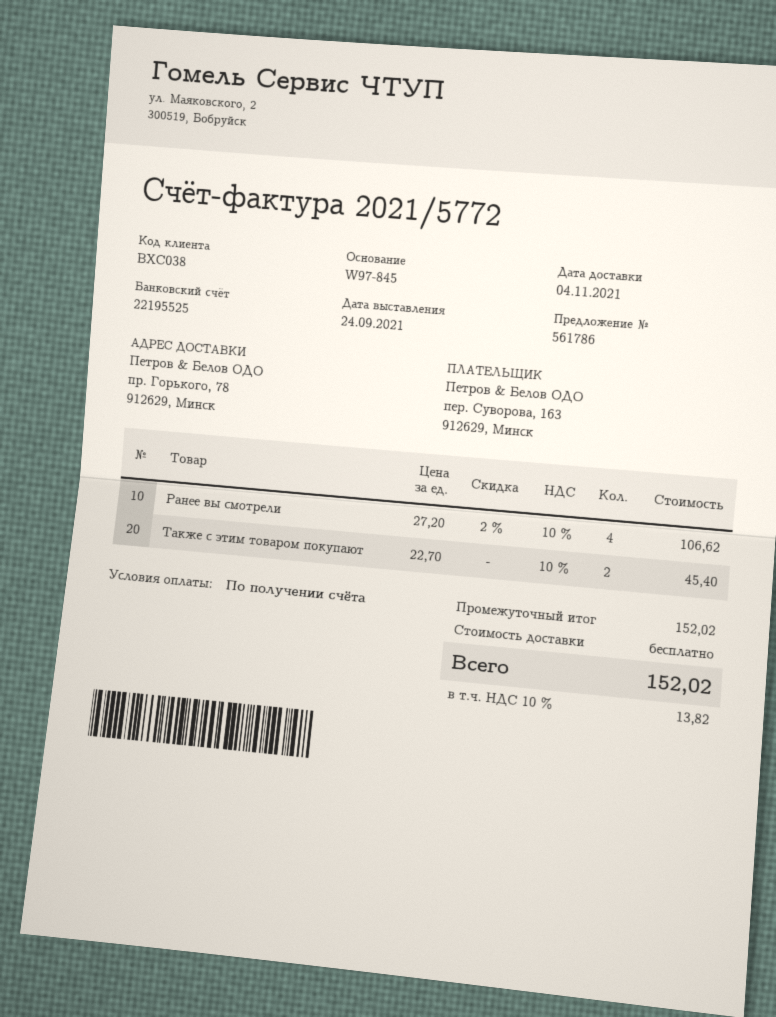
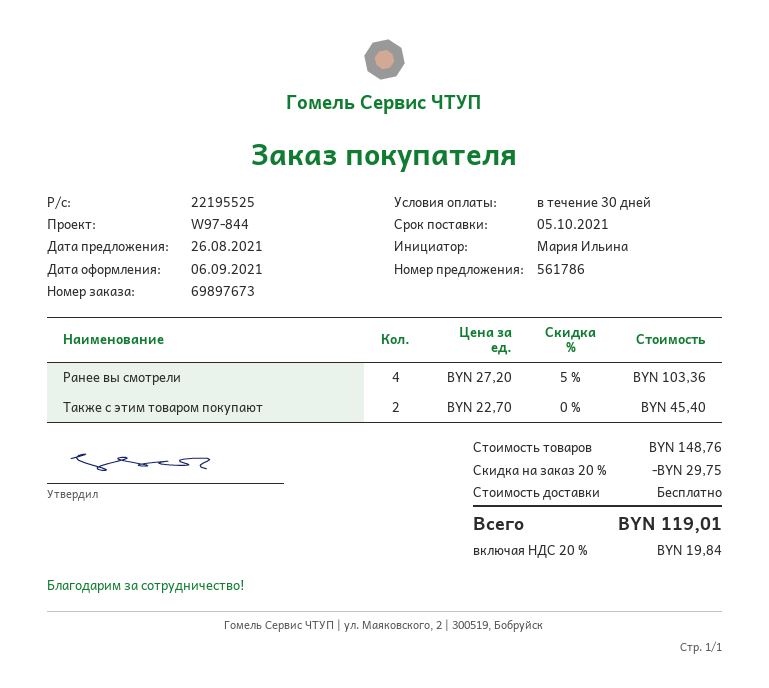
delivery date: 2021-11-04 -> 2021-10-05
payment terms: on receipt -> 30 days
reference: W97-845 -> W97-844
Ранее вы смотрели: 4 x 27.20 - 2% = 106.62 -> 4 x 27.20 - 5% = 103.36
subtotal: 152.02 -> 148.76
discount: none -> 20% = 29.75
tax: 10% = 13.82 -> 20% = 19.84
total: 152.02 -> 119.01

